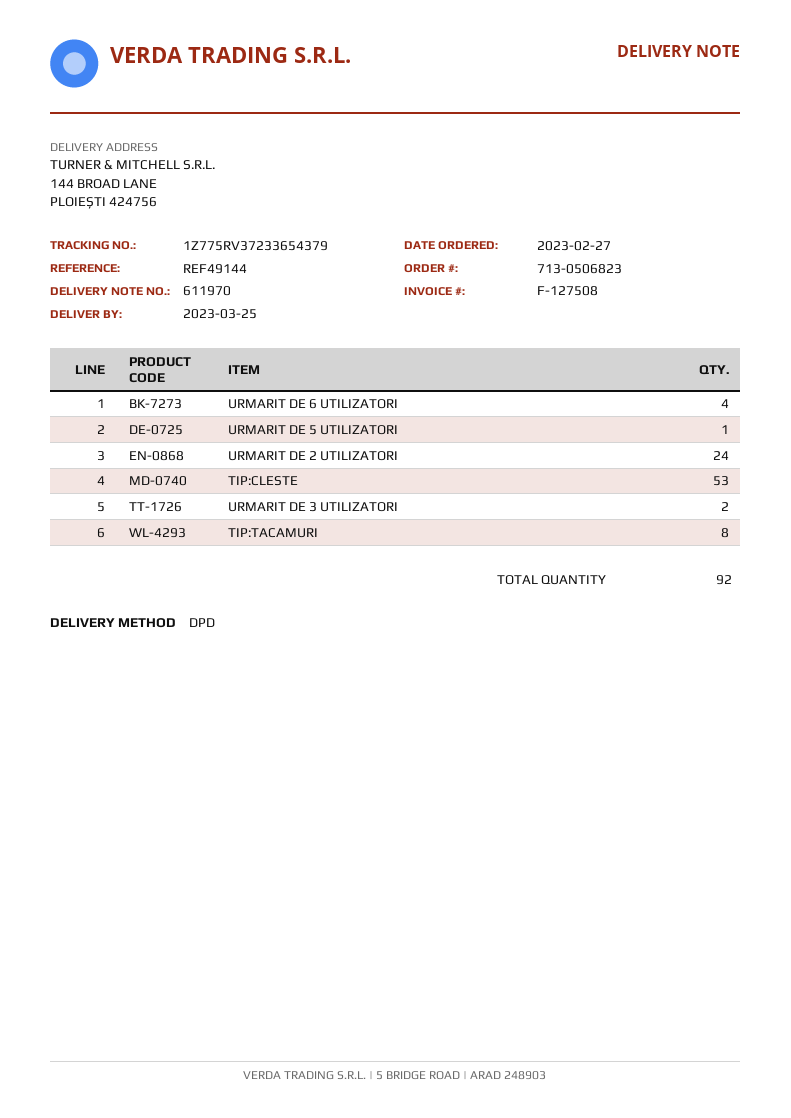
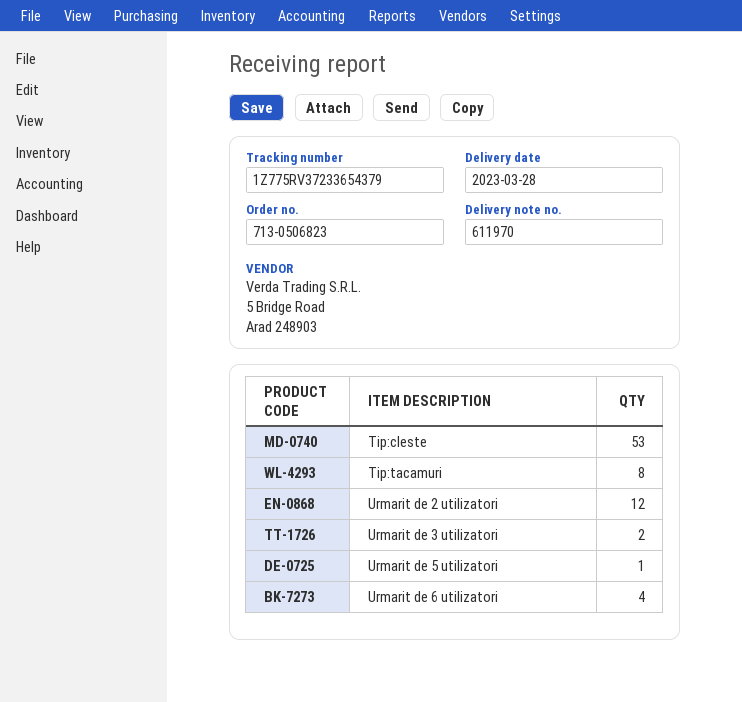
delivery date: 2023-03-25 -> 2023-03-28
URMARIT DE 2 UTILIZATORI: 24 -> 12

